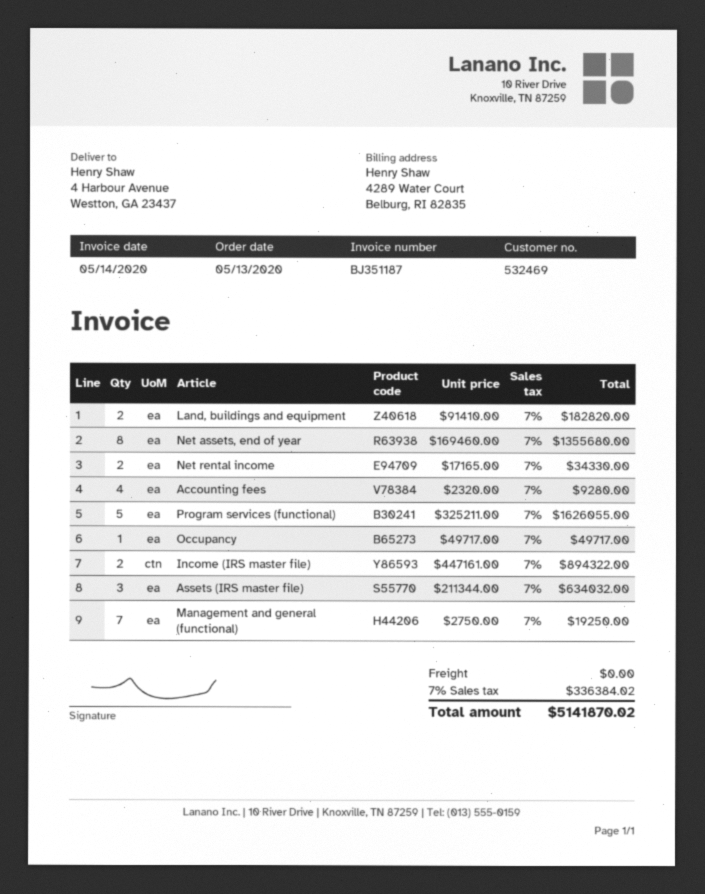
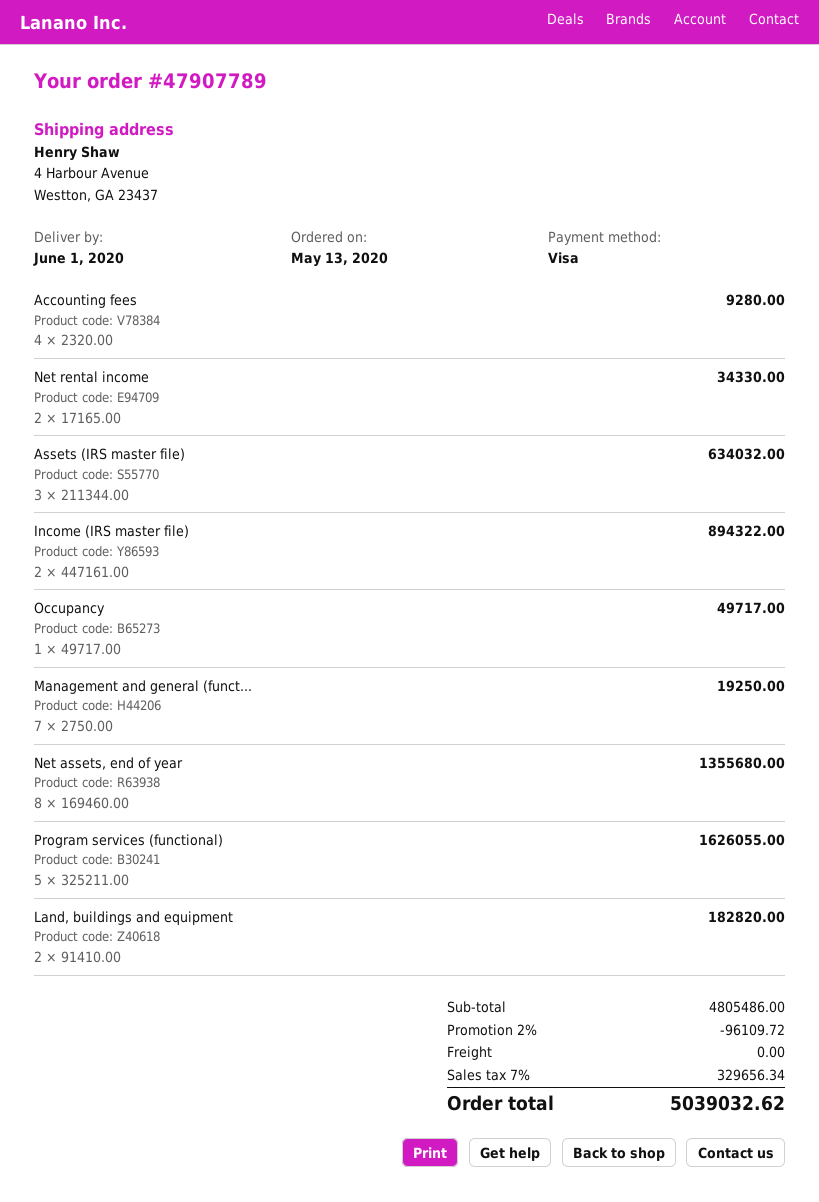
discount: none -> 2% = 96109.72
tax: 7% = 336384.02 -> 7% = 329656.34
total: 5141870.02 -> 5039032.62

